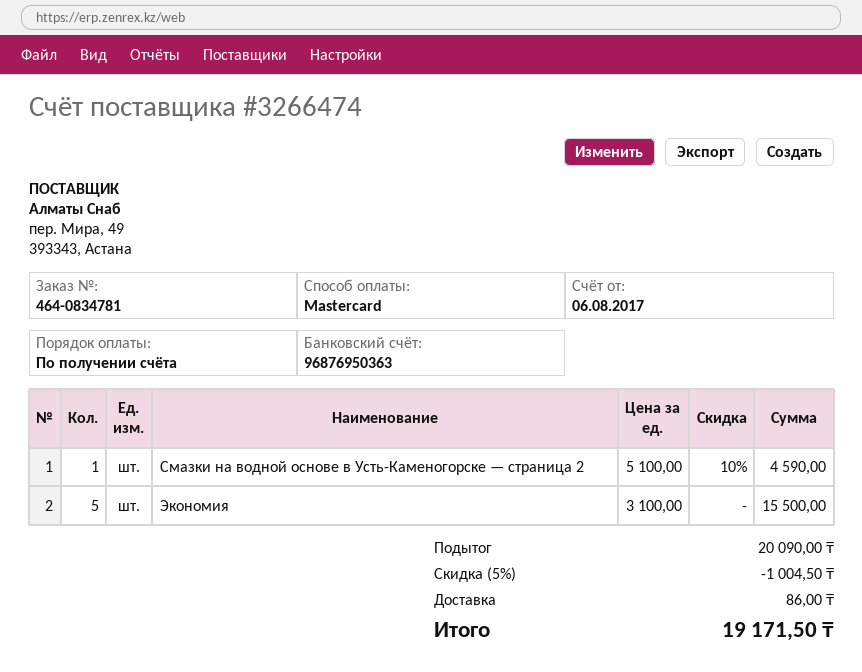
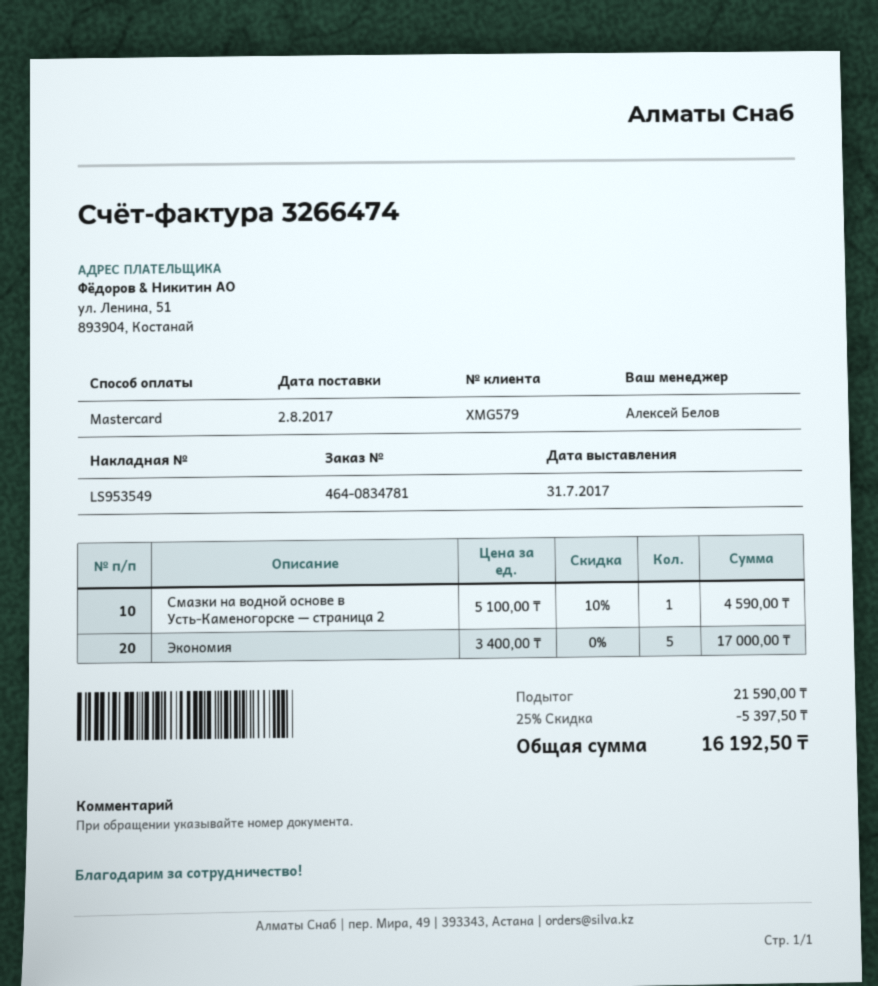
invoice date: 2017-08-06 -> 2017-07-31
Экономия: 5 x 3100.00 = 15500.00 -> 5 x 3400.00 = 17000.00
subtotal: 20090.00 -> 21590.00
discount: 5% = 1004.50 -> 25% = 5397.50
shipping: 86.00 -> none
total: 19171.50 -> 16192.50

